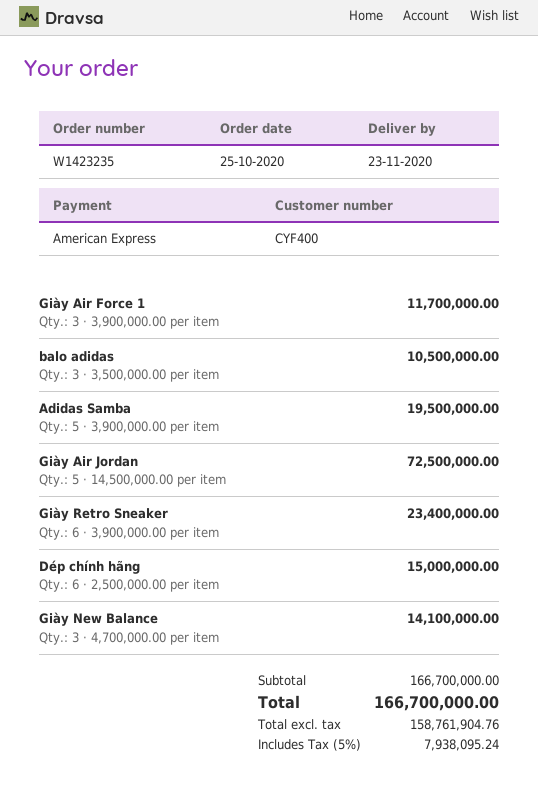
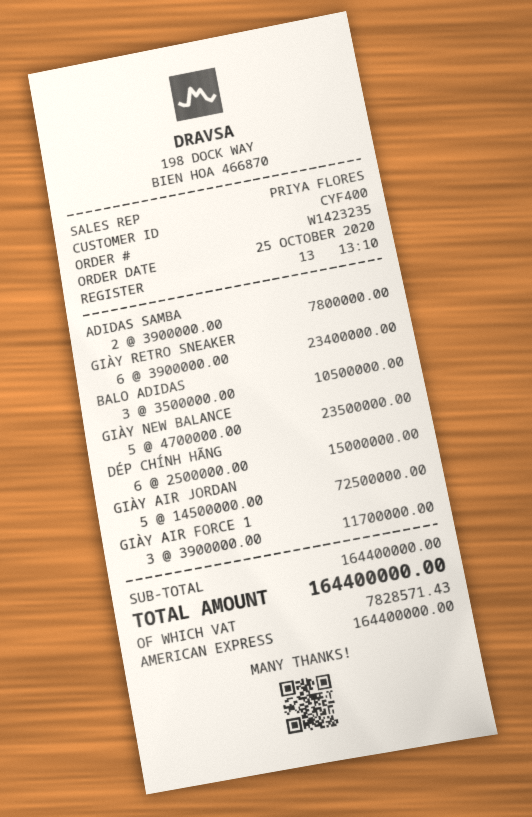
Adidas Samba: 5 x 3900000.00 = 19500000.00 -> 2 x 3900000.00 = 7800000.00
Giày New Balance: 3 x 4700000.00 = 14100000.00 -> 5 x 4700000.00 = 23500000.00
subtotal: 166700000.00 -> 164400000.00
tax: 7938095.24 -> 7828571.43
total: 166700000.00 -> 164400000.00

